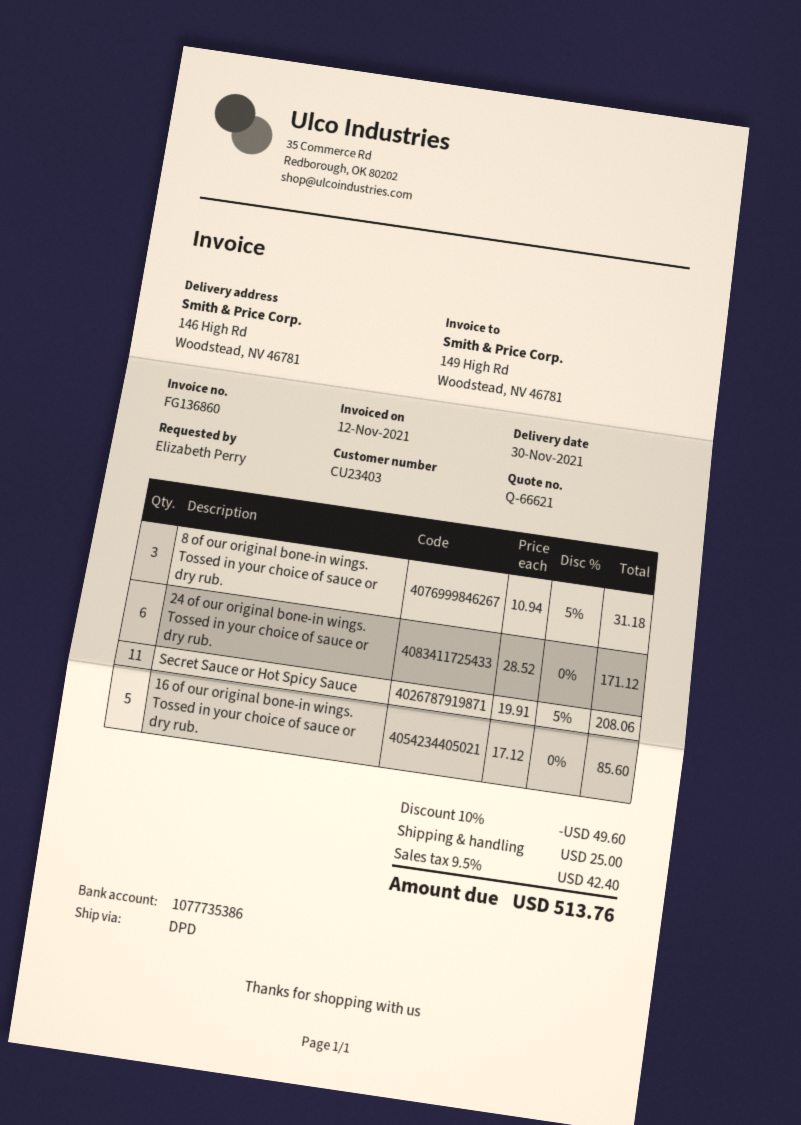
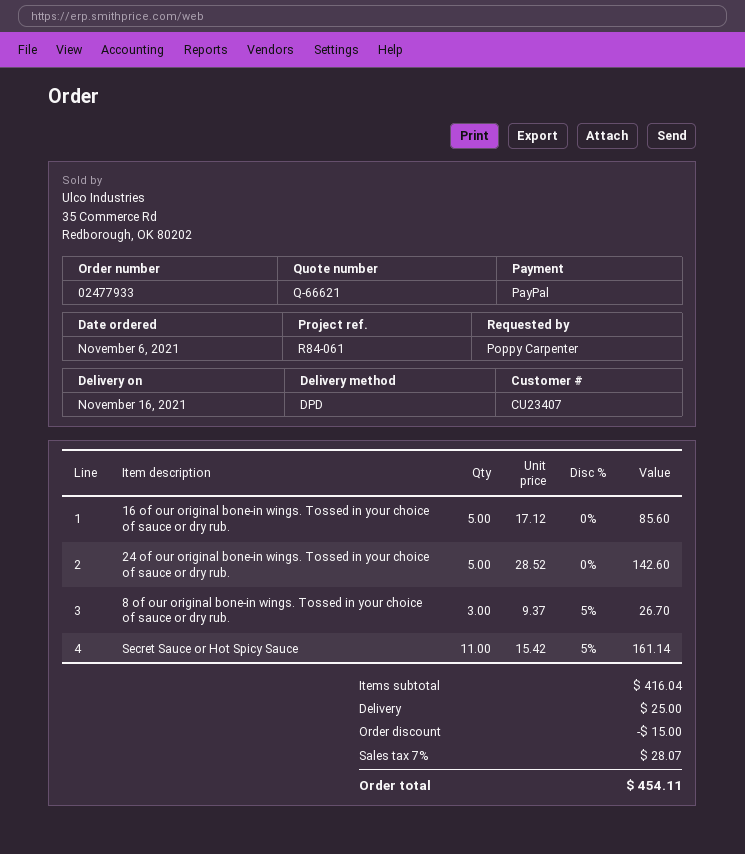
delivery date: 2021-11-30 -> 2021-11-16
customer number: CU23403 -> CU23407
ordered by: Elizabeth Perry -> Poppy Carpenter
8 of our original bone-in wings. Tossed in your choice of sauce or dry rub.: 3 x 10.94 - 5% = 31.18 -> 3 x 9.37 - 5% = 26.70
24 of our original bone-in wings. Tossed in your choice of sauce or dry rub.: 6 x 28.52 = 171.12 -> 5 x 28.52 = 142.60
Secret Sauce or Hot Spicy Sauce: 11 x 19.91 - 5% = 208.06 -> 11 x 15.42 - 5% = 161.14
discount: 49.60 -> 15.00
tax: 9.5% = 42.40 -> 7% = 28.07
total: 513.76 -> 454.11

